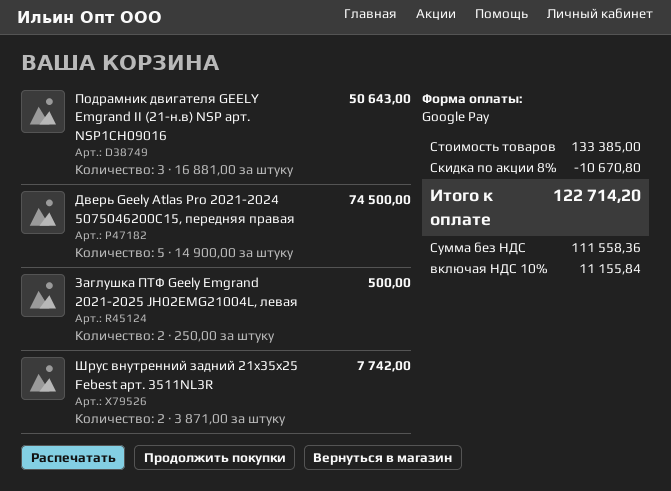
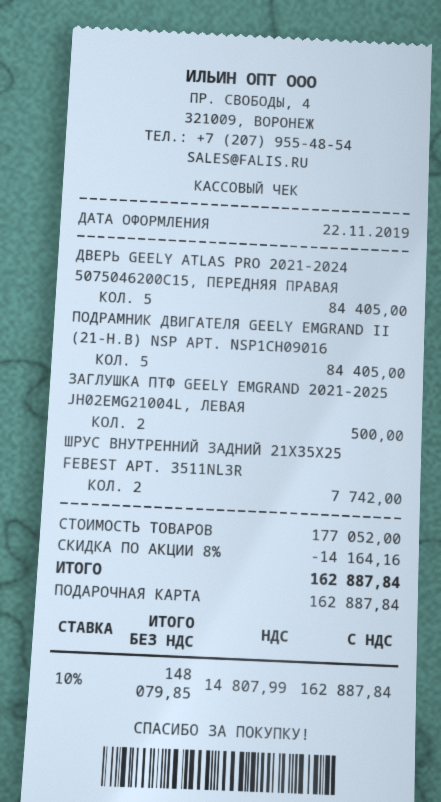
payment method: Google Pay -> gift card
Подрамник двигателя GEELY Emgrand II (21-н.в) NSP арт. NSP1CH09016: 3 for 50643.00 -> 5 for 84405.00
Дверь Geely Atlas Pro 2021-2024 5075046200C15, передняя правая: 5 for 74500.00 -> 5 for 84405.00
subtotal: 133385.00 -> 177052.00
discount: 8% = 10670.80 -> 8% = 14164.16
net: 111558.36 -> 148079.85
tax: 10% = 11155.84 -> 10% = 14807.99
total: 122714.20 -> 162887.84

